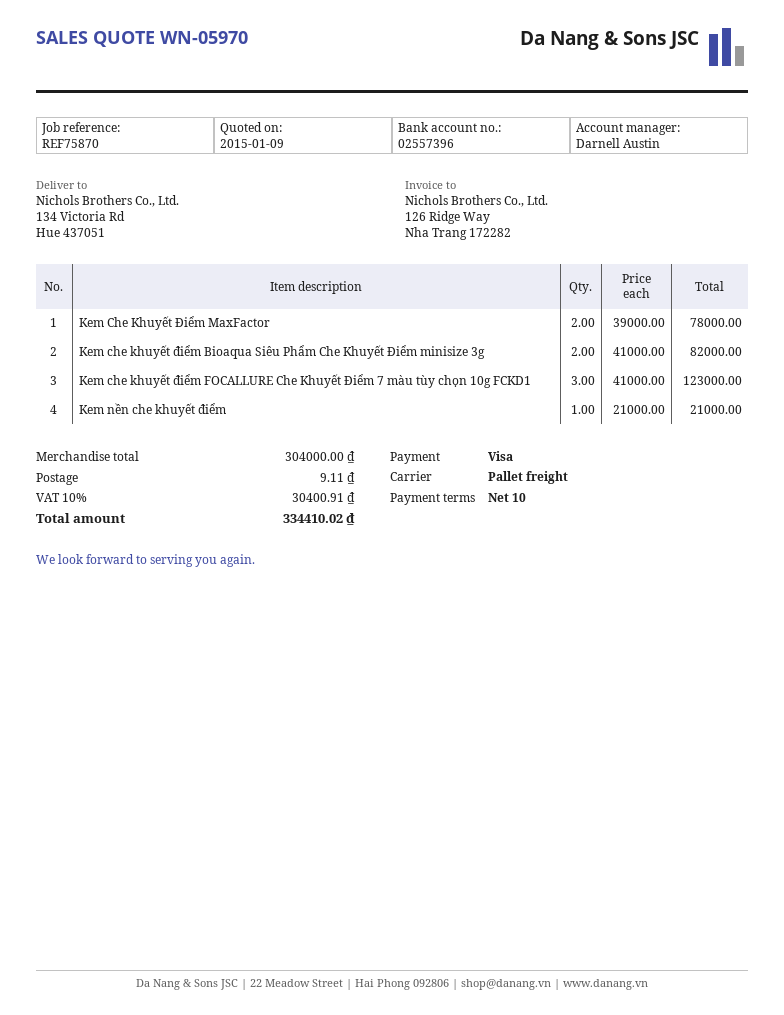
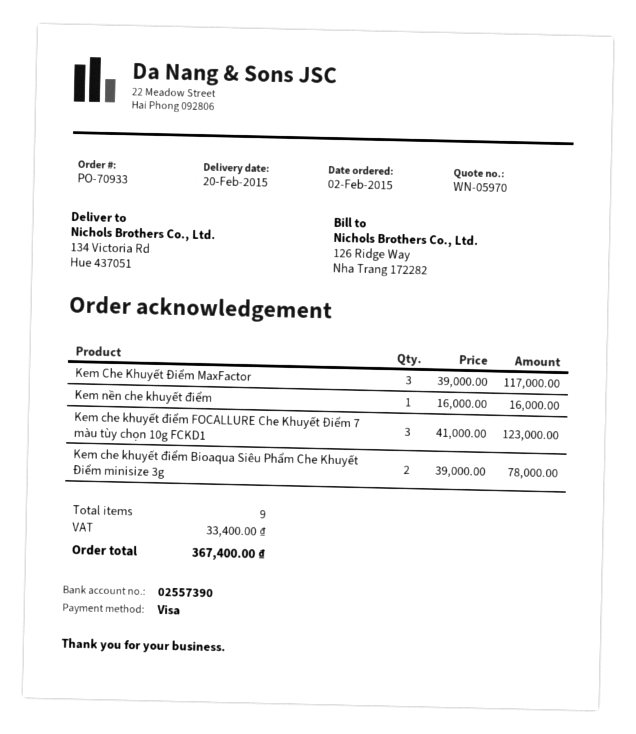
bank account: 02557396 -> 02557390
Kem Che Khuyết Điểm MaxFactor: 2 x 39000.00 = 78000.00 -> 3 x 39000.00 = 117000.00
Kem che khuyết điểm Bioaqua Siêu Phẩm Che Khuyết Điểm minisize 3g: 2 x 41000.00 = 82000.00 -> 2 x 39000.00 = 78000.00
Kem nền che khuyết điểm: 1 x 21000.00 = 21000.00 -> 1 x 16000.00 = 16000.00
shipping: 9.11 -> none
tax: 30400.91 -> 33400.00
total: 334410.02 -> 367400.00

